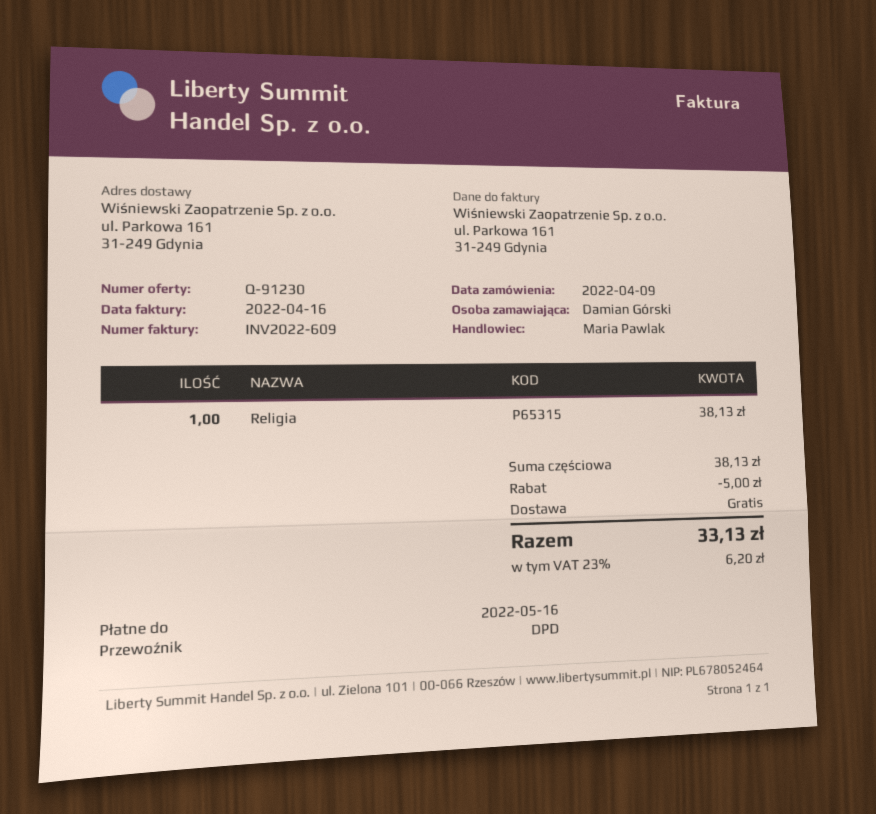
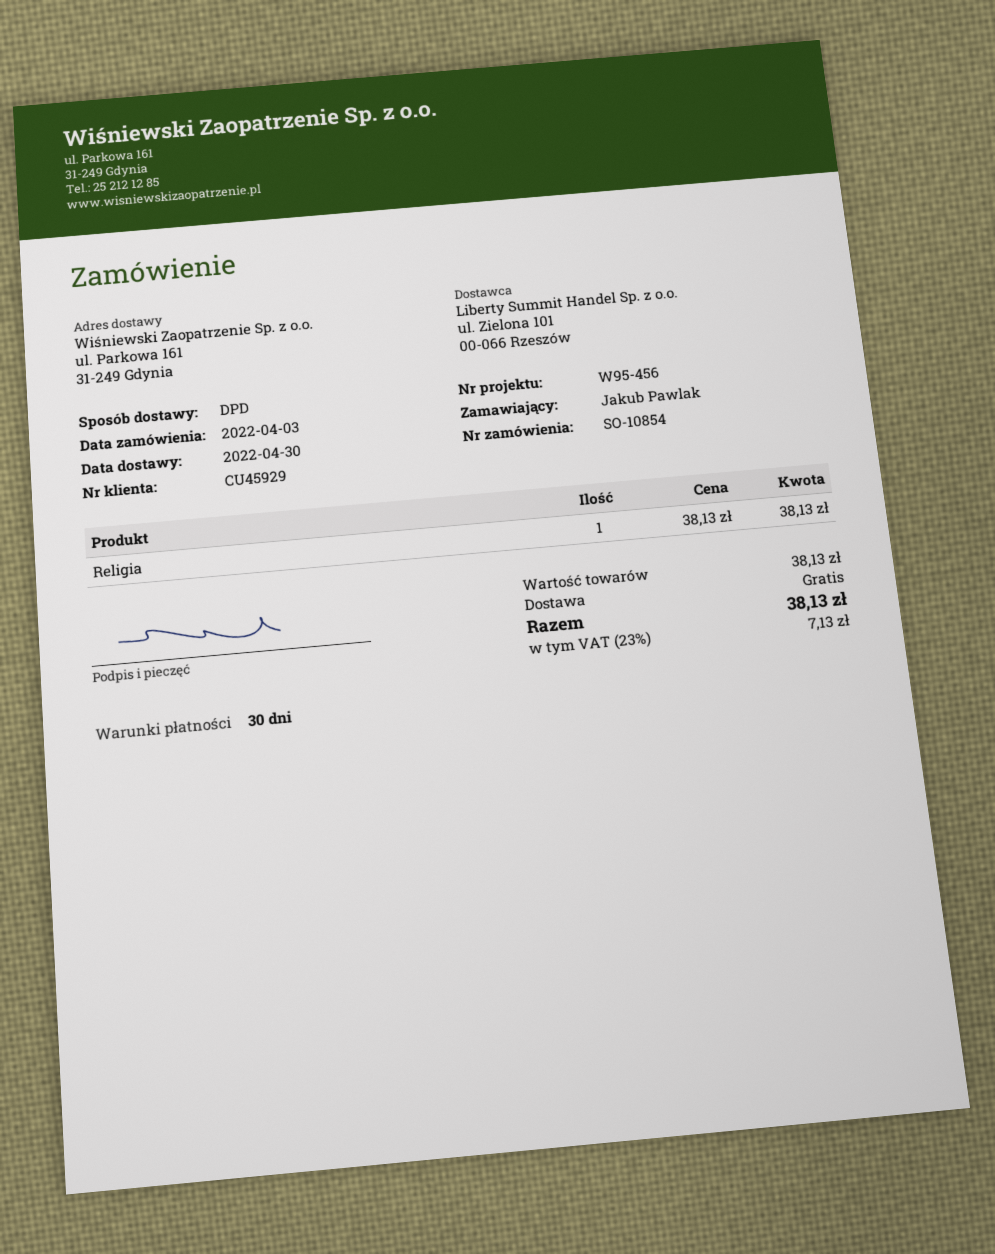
order date: 2022-04-09 -> 2022-04-03
ordered by: Damian Górski -> Jakub Pawlak
discount: 5.00 -> none
tax: 23% = 6.20 -> 23% = 7.13
total: 33.13 -> 38.13

